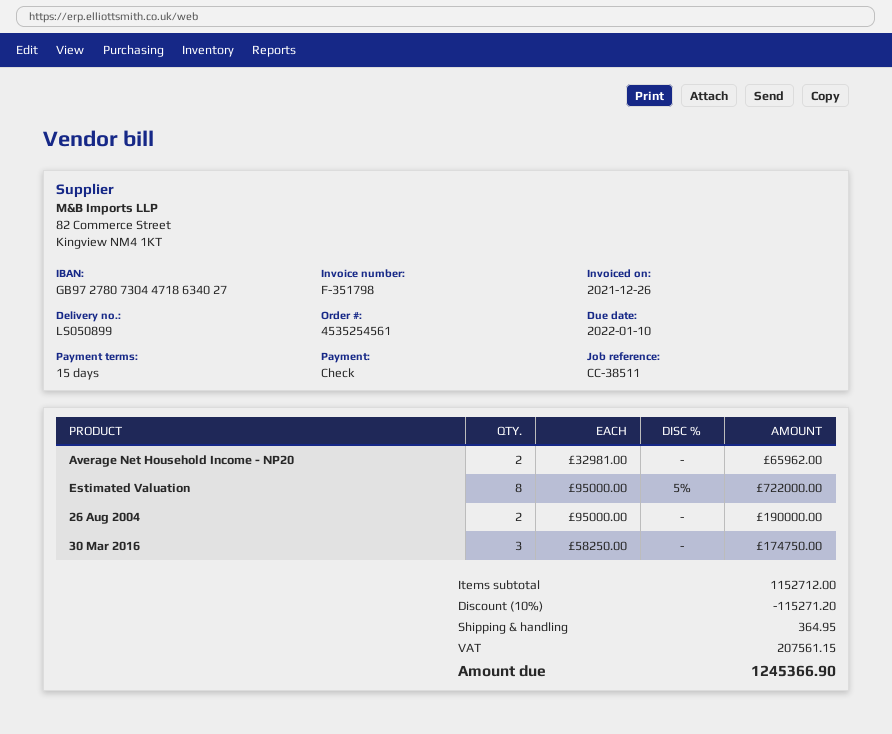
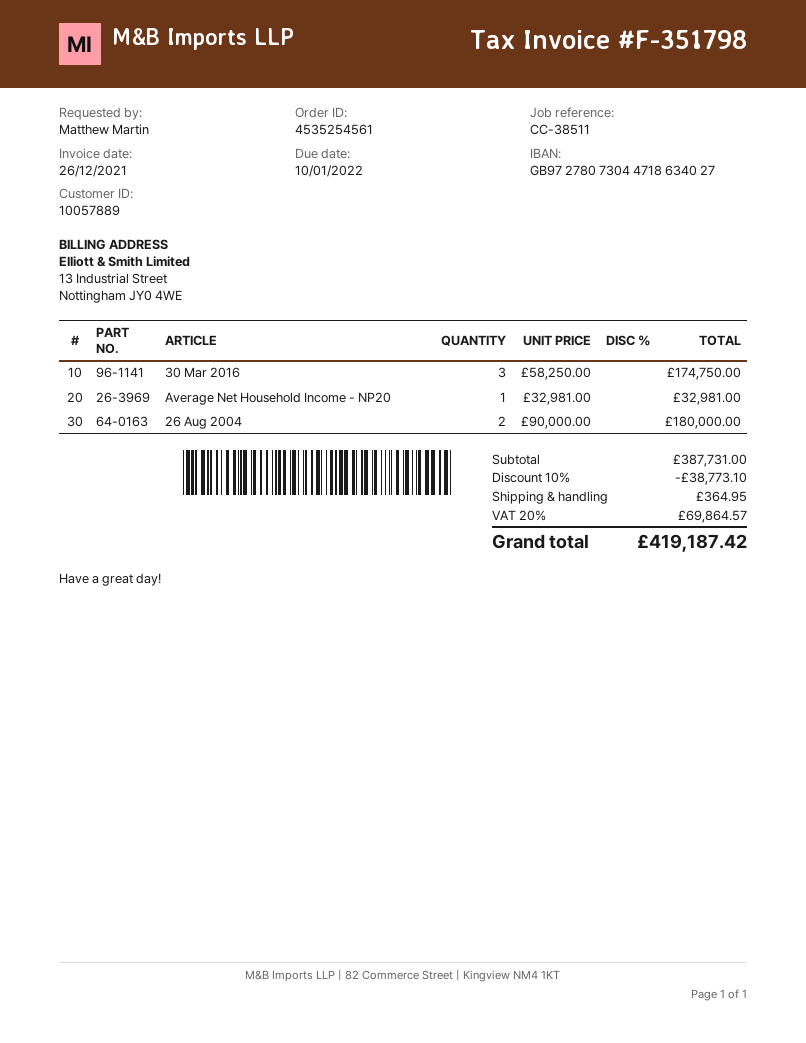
Average Net Household Income - NP20: 2 x 32981.00 = 65962.00 -> 1 x 32981.00 = 32981.00
Estimated Valuation: 8 x 95000.00 - 5% = 722000.00 -> none
26 Aug 2004: 2 x 95000.00 = 190000.00 -> 2 x 90000.00 = 180000.00
subtotal: 1152712.00 -> 387731.00
discount: 10% = 115271.20 -> 10% = 38773.10
tax: 207561.15 -> 69864.57
total: 1245366.90 -> 419187.42

